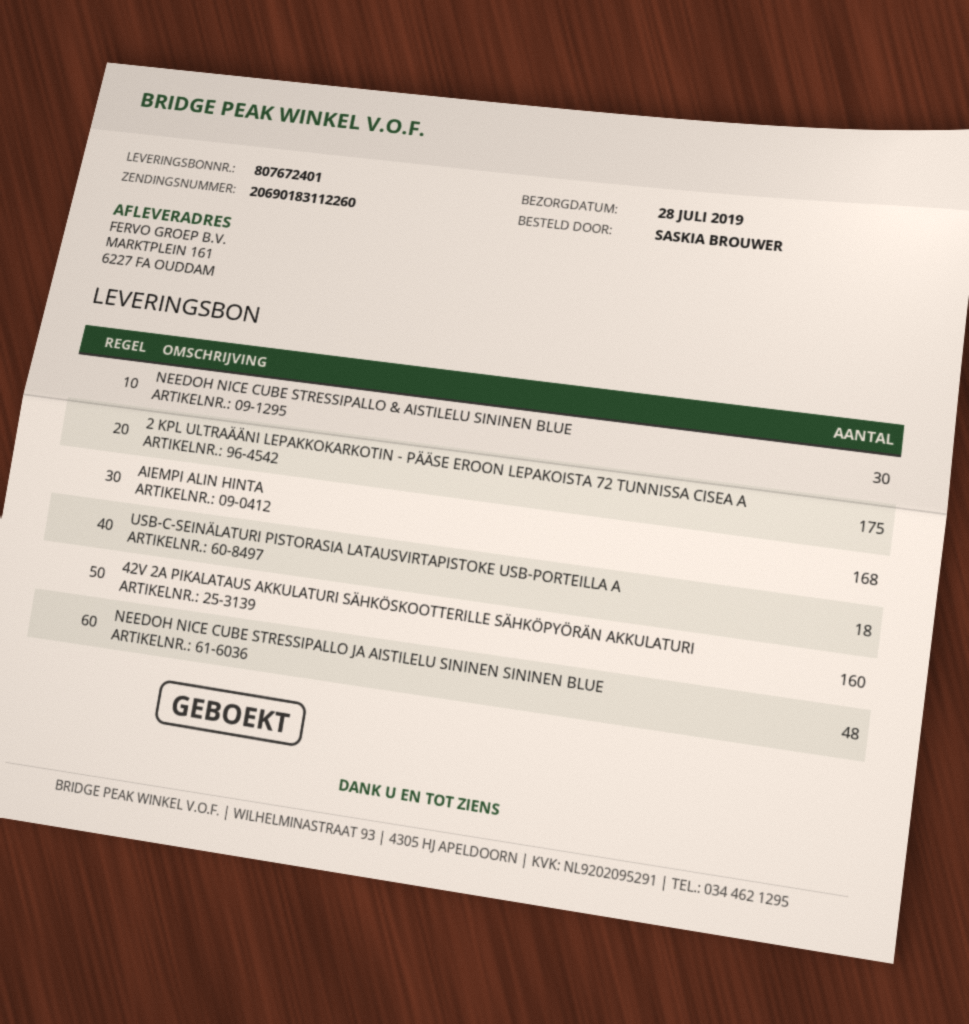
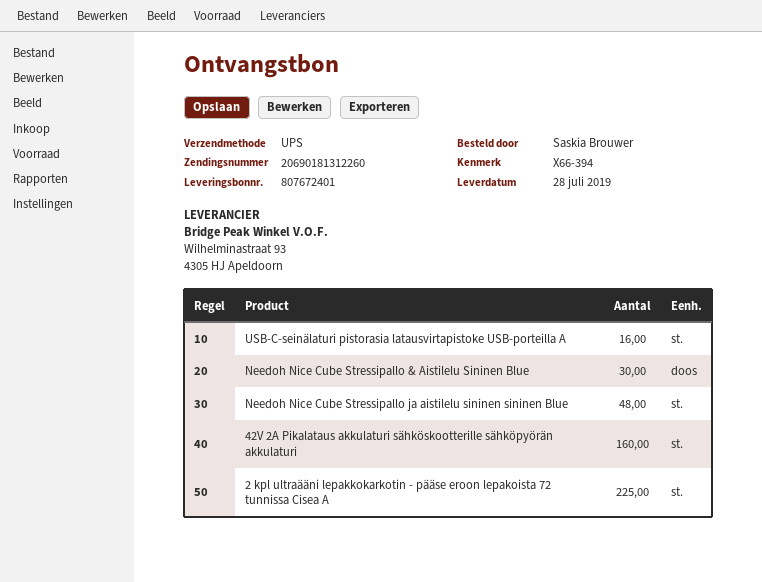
tracking number: 20690183112260 -> 20690181312260
2 KPL ULTRAÄÄNI LEPAKKOKARKOTIN - PÄÄSE EROON LEPAKOISTA 72 TUNNISSA CISEA A: 175 -> 225
AIEMPI ALIN HINTA: 168 -> none
USB-C-SEINÄLATURI PISTORASIA LATAUSVIRTAPISTOKE USB-PORTEILLA A: 18 -> 16

